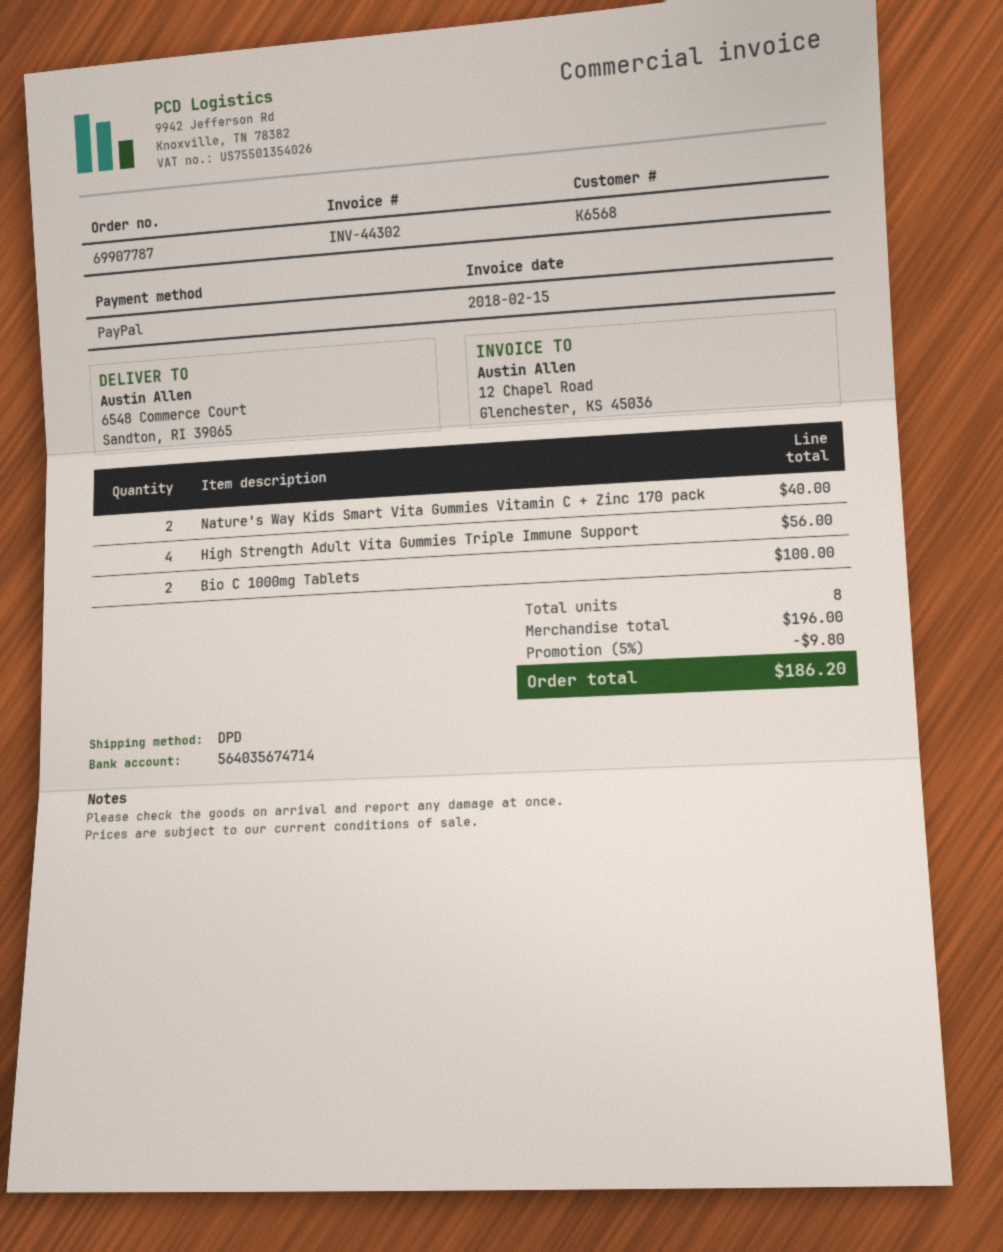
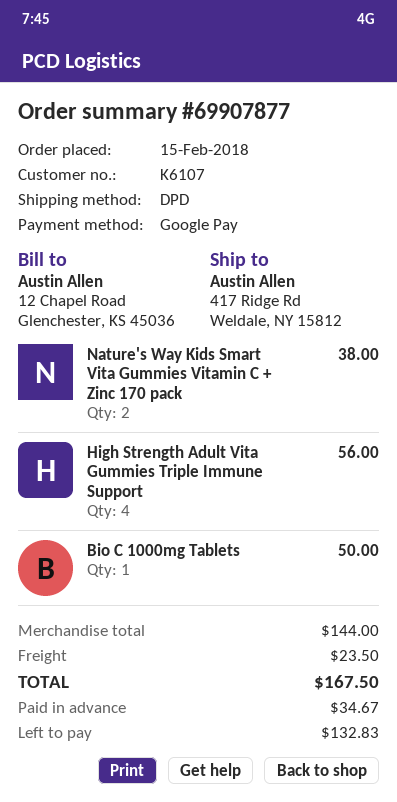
order number: 69907787 -> 69907877
customer number: K6568 -> K6107
payment method: PayPal -> Google Pay
ship to: 6548 Commerce Court, Sandton, RI 39065 -> 417 Ridge Rd, Weldale, NY 15812
Nature's Way Kids Smart Vita Gummies Vitamin C + Zinc 170 pack: 2 for 40.00 -> 2 for 38.00
Bio C 1000mg Tablets: 2 for 100.00 -> 1 for 50.00
subtotal: 196.00 -> 144.00
discount: 5% = 9.80 -> none
shipping: none -> 23.50
total: 186.20 -> 167.50

